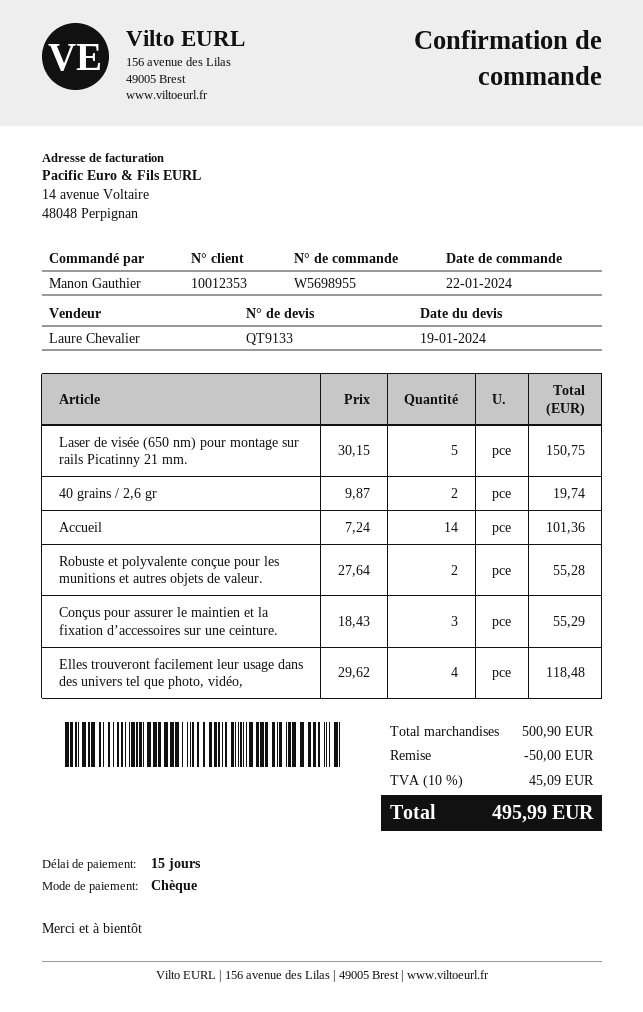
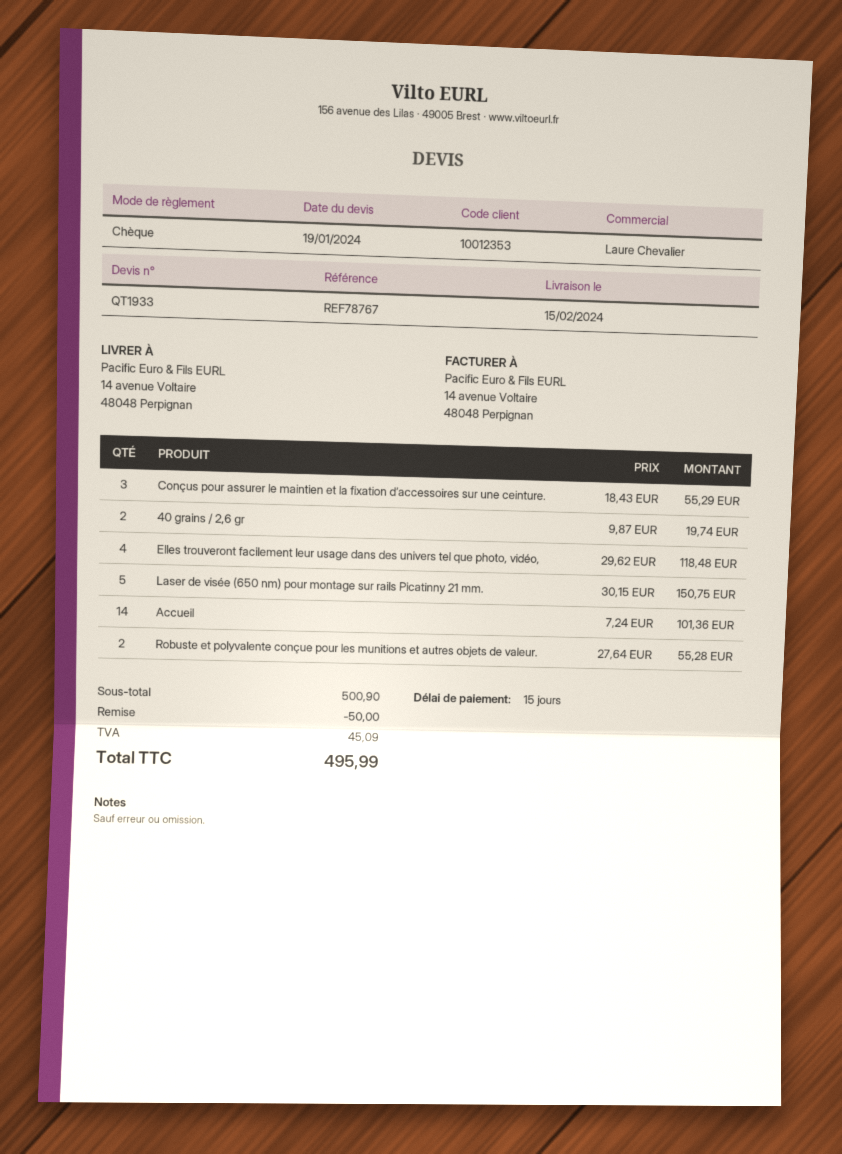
quote number: QT9133 -> QT1933

